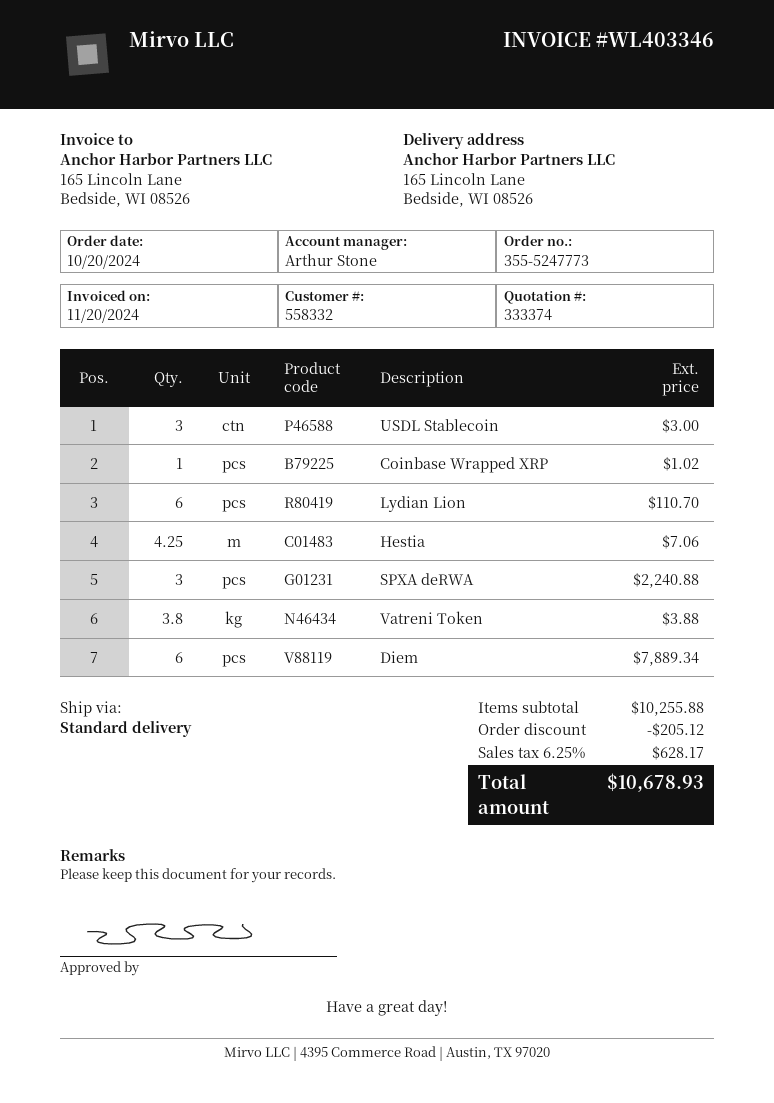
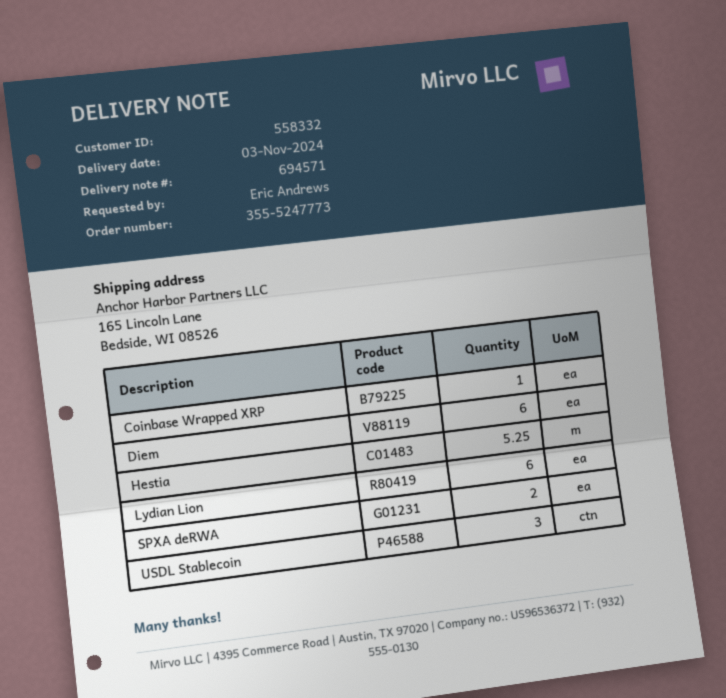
Hestia: 4.25 -> 5.25
SPXA deRWA: 3 -> 2
Vatreni Token: 3.8 -> none

